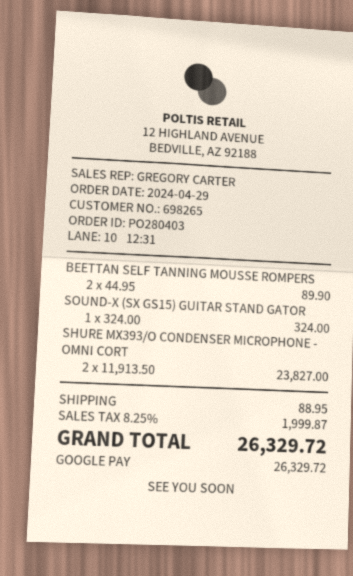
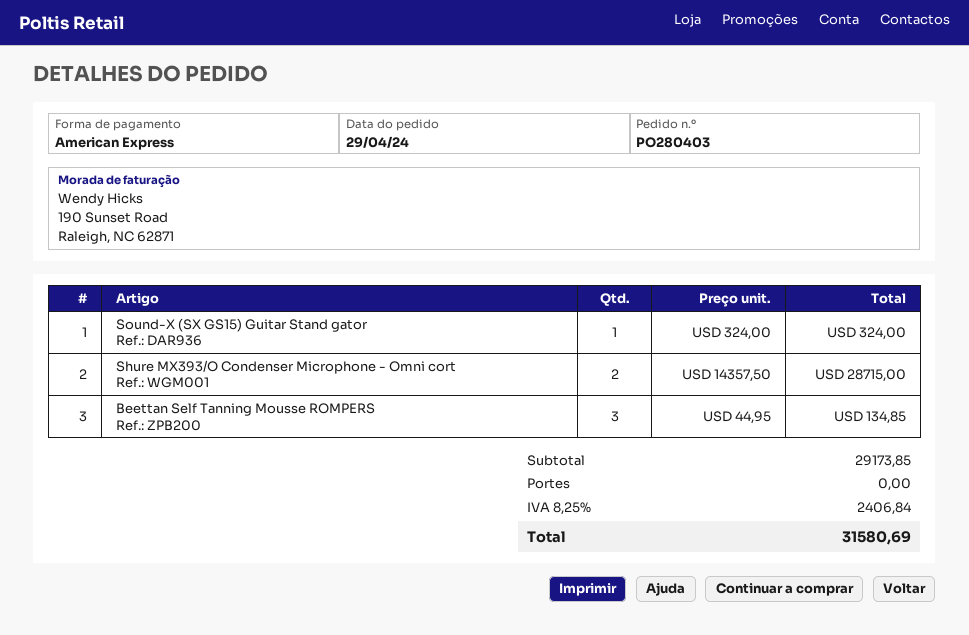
payment method: Google Pay -> American Express
BEETTAN SELF TANNING MOUSSE ROMPERS: 2 x 44.95 = 89.90 -> 3 x 44.95 = 134.85
SHURE MX393/O CONDENSER MICROPHONE - OMNI CORT: 2 x 11913.50 = 23827.00 -> 2 x 14357.50 = 28715.00
shipping: 88.95 -> 0.00
tax: 8.25% = 1999.87 -> 8.25% = 2406.84
total: 26329.72 -> 31580.69

